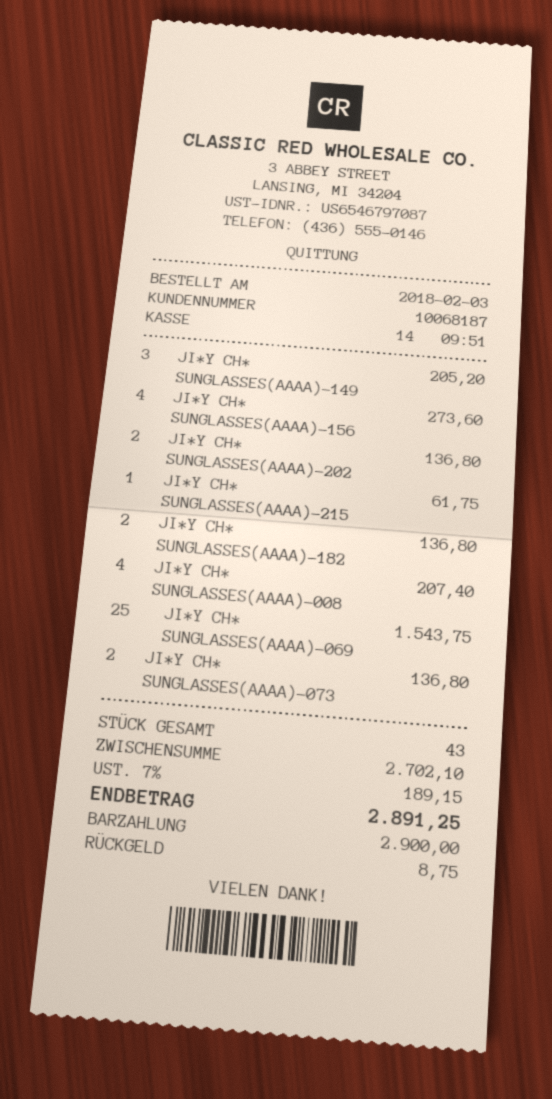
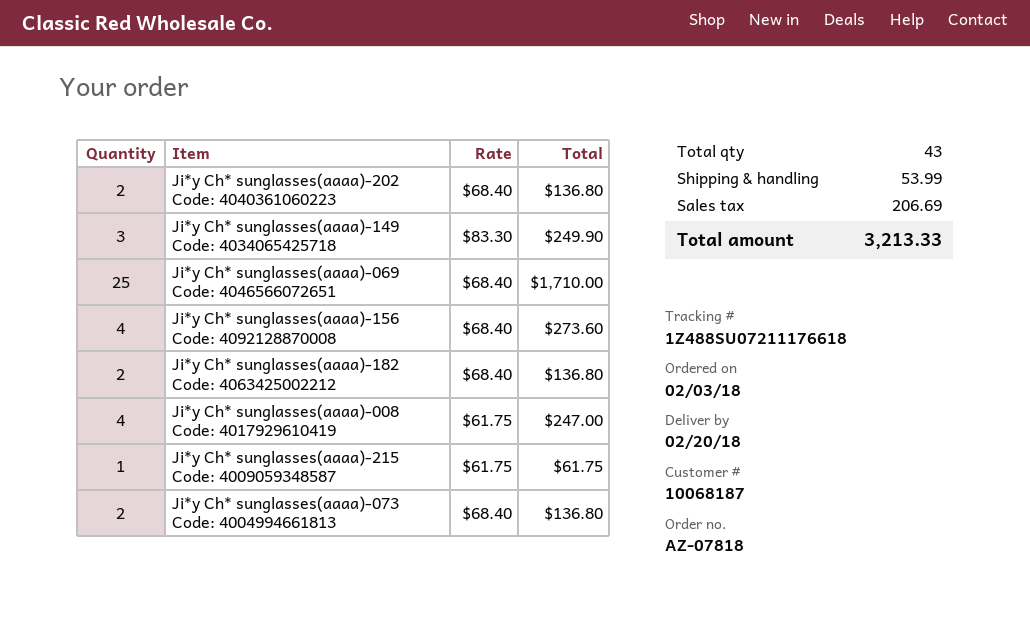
JI*Y CH* SUNGLASSES(AAAA)-149: 3 for 205.20 -> 3 for 249.90
JI*Y CH* SUNGLASSES(AAAA)-008: 4 for 207.40 -> 4 for 247.00
JI*Y CH* SUNGLASSES(AAAA)-069: 25 for 1543.75 -> 25 for 1710.00
shipping: none -> 53.99
tax: 189.15 -> 206.69
total: 2891.25 -> 3213.33

